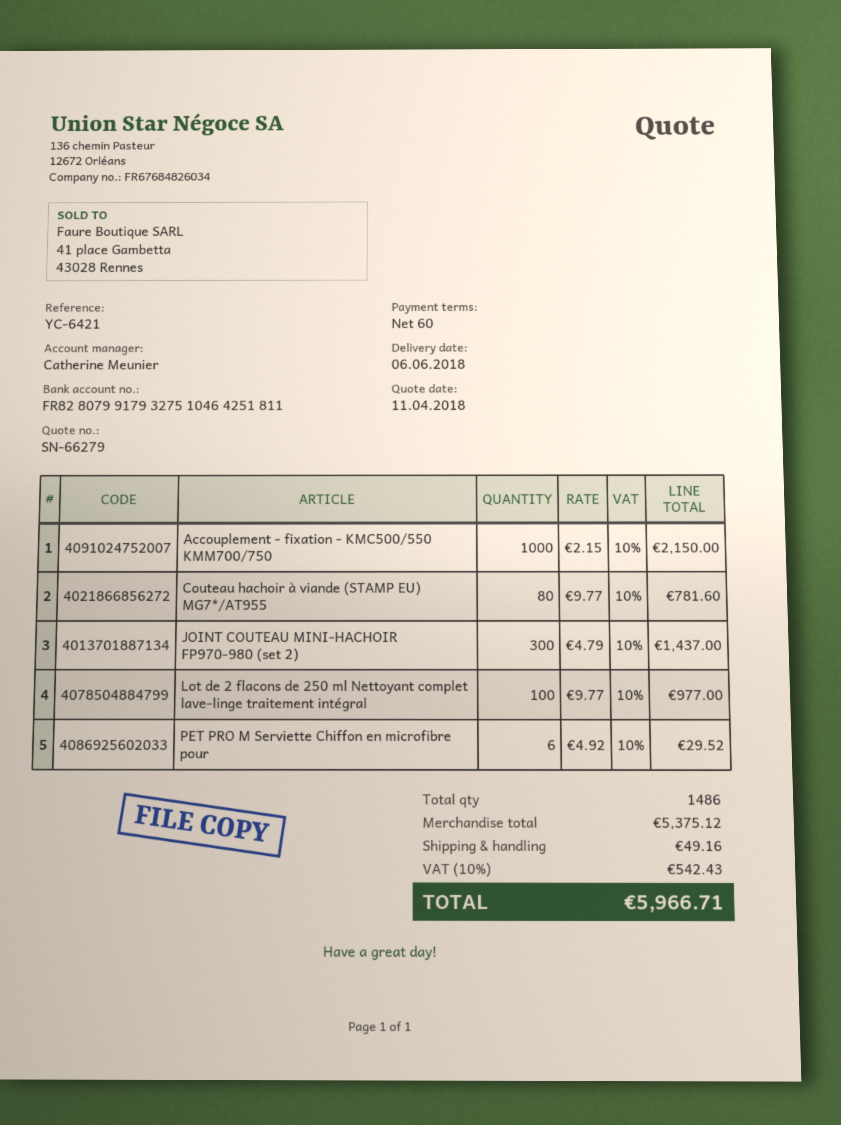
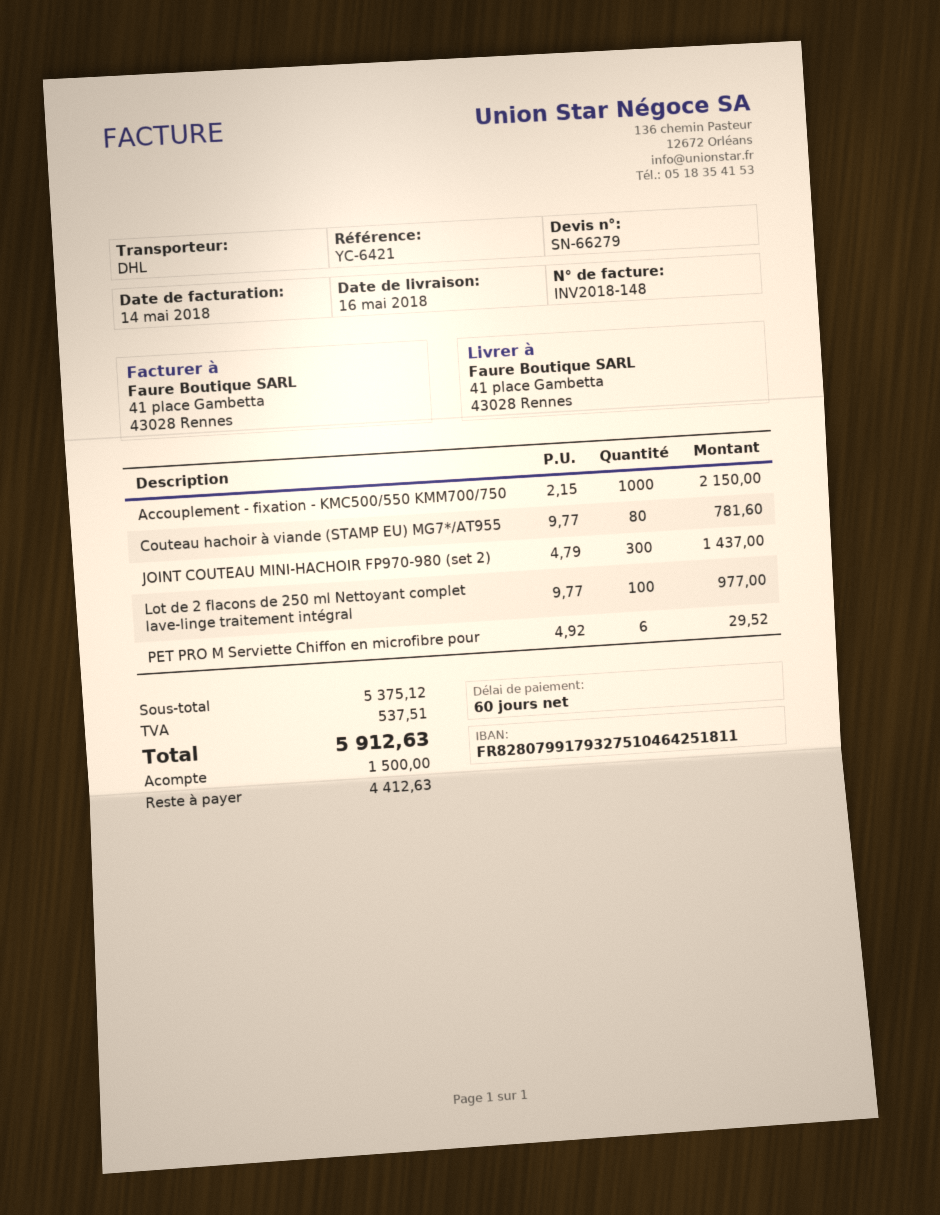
delivery date: 2018-06-06 -> 2018-05-16
shipping: 49.16 -> none
tax: 542.43 -> 537.51
total: 5966.71 -> 5912.63

